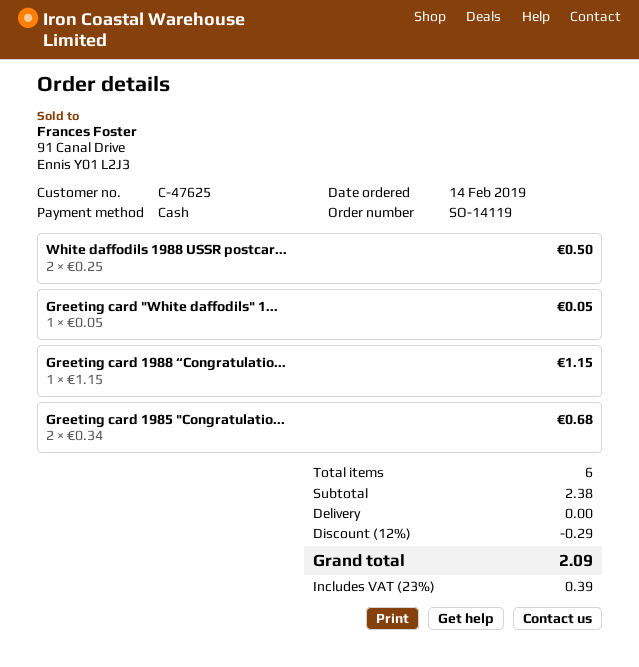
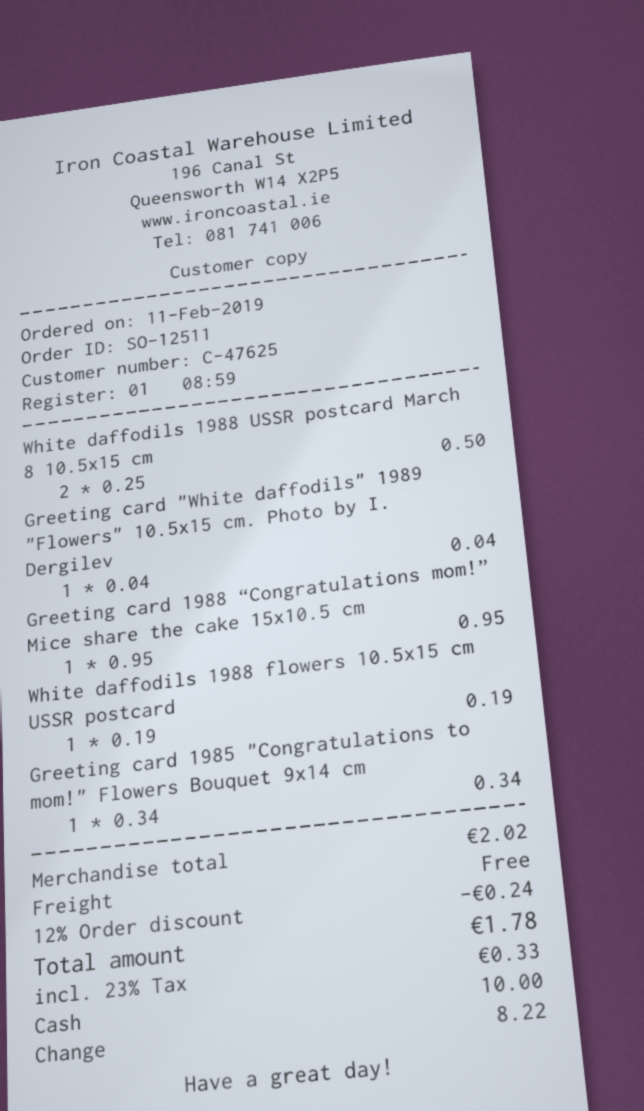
order number: SO-14119 -> SO-12511
order date: 2019-02-14 -> 2019-02-11
Greeting card "White daffodils" 1...: 1 x 0.05 = 0.05 -> 1 x 0.04 = 0.04
Greeting card 1988 “Congratulatio...: 1 x 1.15 = 1.15 -> 1 x 0.95 = 0.95
Greeting card 1985 "Congratulatio...: 2 x 0.34 = 0.68 -> 1 x 0.34 = 0.34
White daffodils 1988 flowers 10.5x15 cm USSR postcard: none -> 1 x 0.19 = 0.19
subtotal: 2.38 -> 2.02
discount: 12% = 0.29 -> 12% = 0.24
tax: 23% = 0.39 -> 23% = 0.33
total: 2.09 -> 1.78

